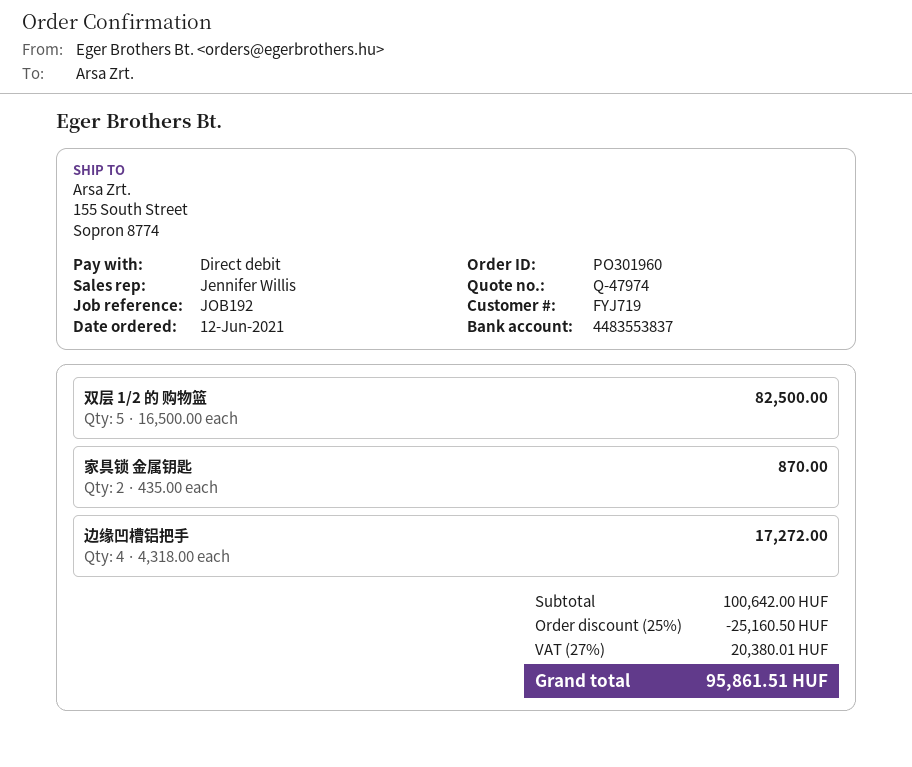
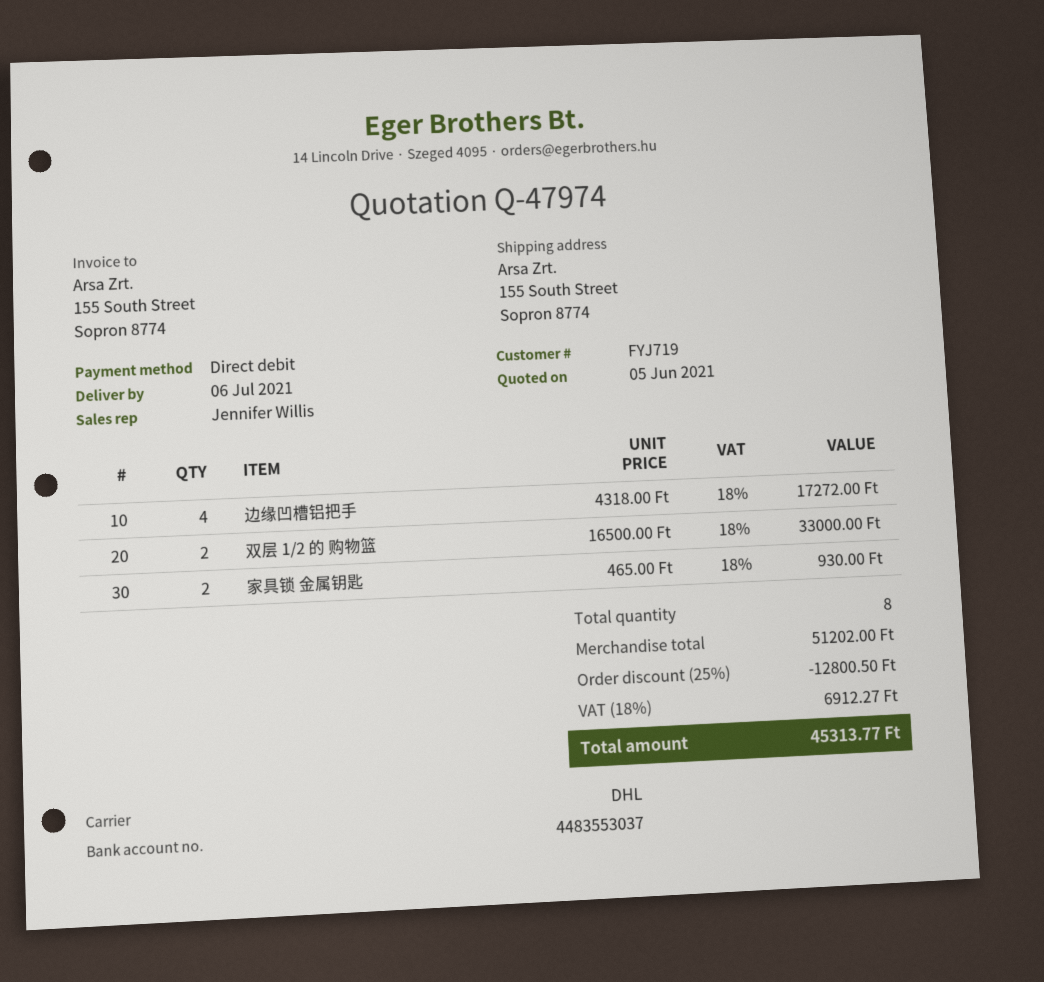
bank account: 4483553837 -> 4483553037
双层 1/2 的 购物篮: 5 x 16500.00 = 82500.00 -> 2 x 16500.00 = 33000.00
家具锁 金属钥匙: 2 x 435.00 = 870.00 -> 2 x 465.00 = 930.00
subtotal: 100642.00 -> 51202.00
discount: 25% = 25160.50 -> 25% = 12800.50
tax: 27% = 20380.01 -> 18% = 6912.27
total: 95861.51 -> 45313.77

